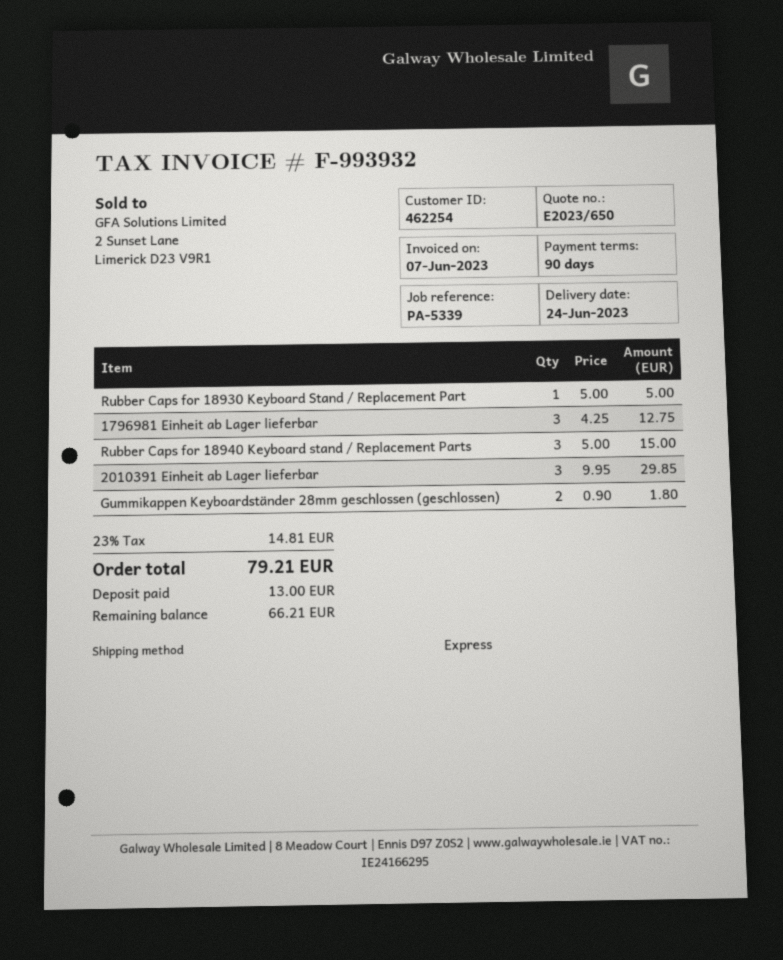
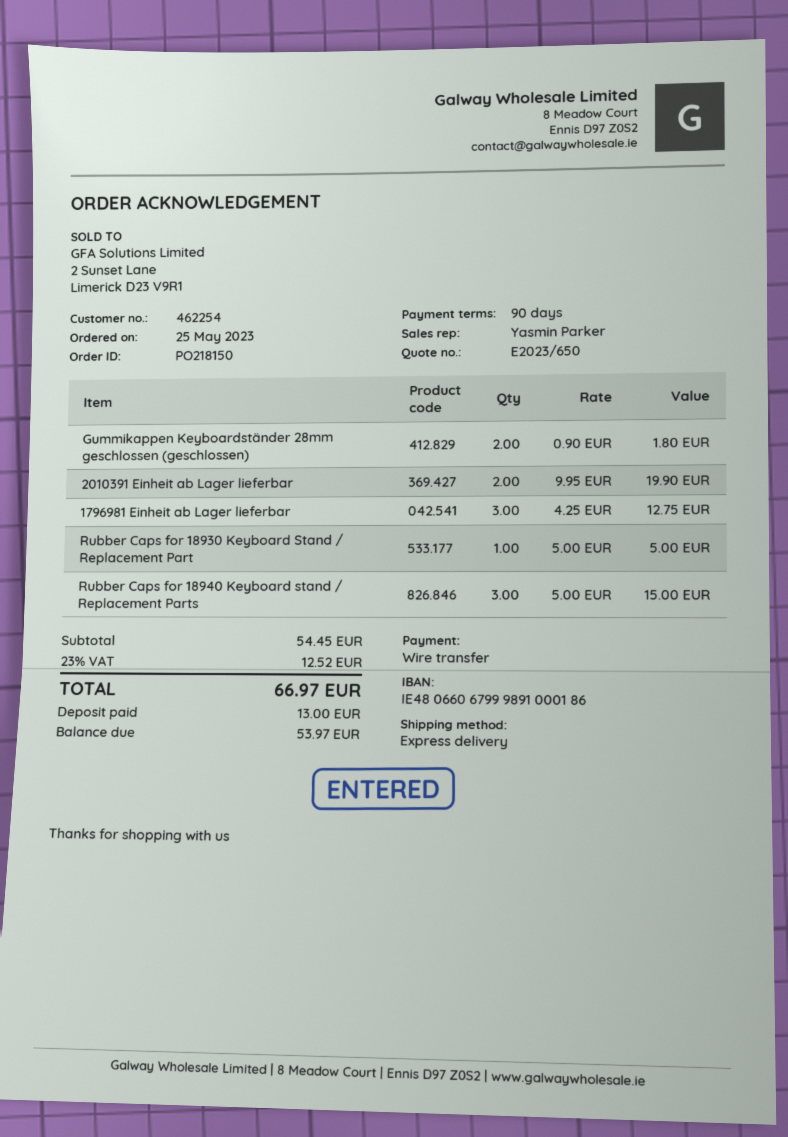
2010391 Einheit ab Lager lieferbar: 3 x 9.95 = 29.85 -> 2 x 9.95 = 19.90
tax: 23% = 14.81 -> 23% = 12.52
total: 79.21 -> 66.97
balance: 66.21 -> 53.97

